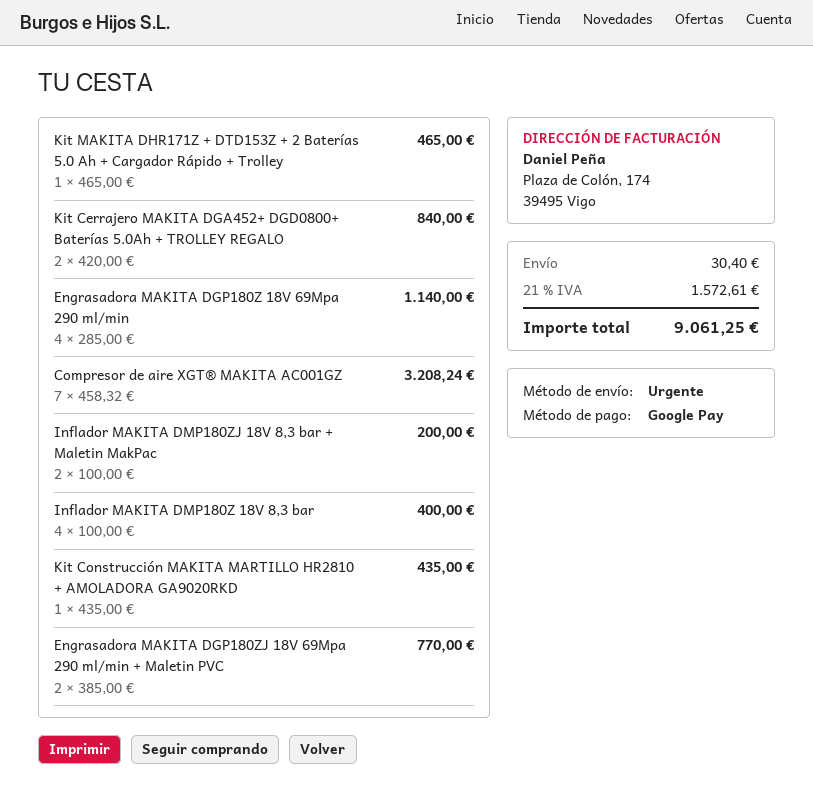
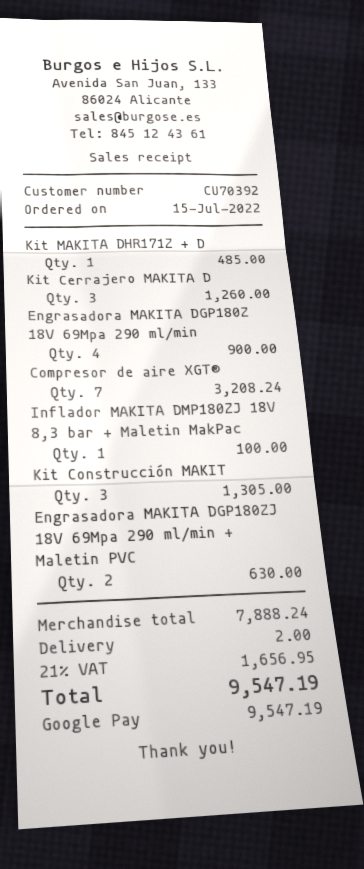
Kit MAKITA DHR171Z + DTD153Z + 2 Baterías 5.0 Ah + Cargador Rápido + Trolley: 1 for 465.00 -> 1 for 485.00
Kit Cerrajero MAKITA DGA452+ DGD0800+ Baterías 5.0Ah + TROLLEY REGALO: 2 for 840.00 -> 3 for 1260.00
Engrasadora MAKITA DGP180Z 18V 69Mpa 290 ml/min: 4 for 1140.00 -> 4 for 900.00
Inflador MAKITA DMP180ZJ 18V 8,3 bar + Maletin MakPac: 2 for 200.00 -> 1 for 100.00
Inflador MAKITA DMP180Z 18V 8,3 bar: 4 for 400.00 -> none
Kit Construcción MAKITA MARTILLO HR2810 + AMOLADORA GA9020RKD: 1 for 435.00 -> 3 for 1305.00
Engrasadora MAKITA DGP180ZJ 18V 69Mpa 290 ml/min + Maletin PVC: 2 for 770.00 -> 2 for 630.00
shipping: 30.40 -> 2.00
tax: 21% = 1572.61 -> 21% = 1656.95
total: 9061.25 -> 9547.19

